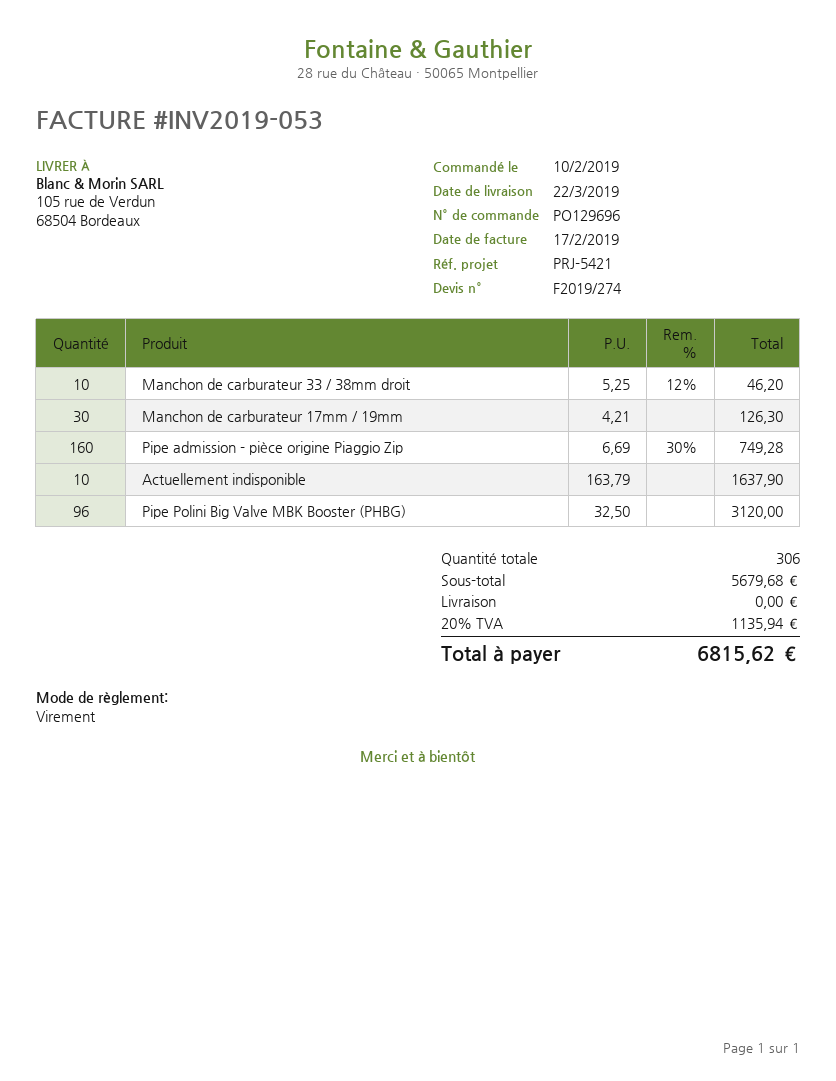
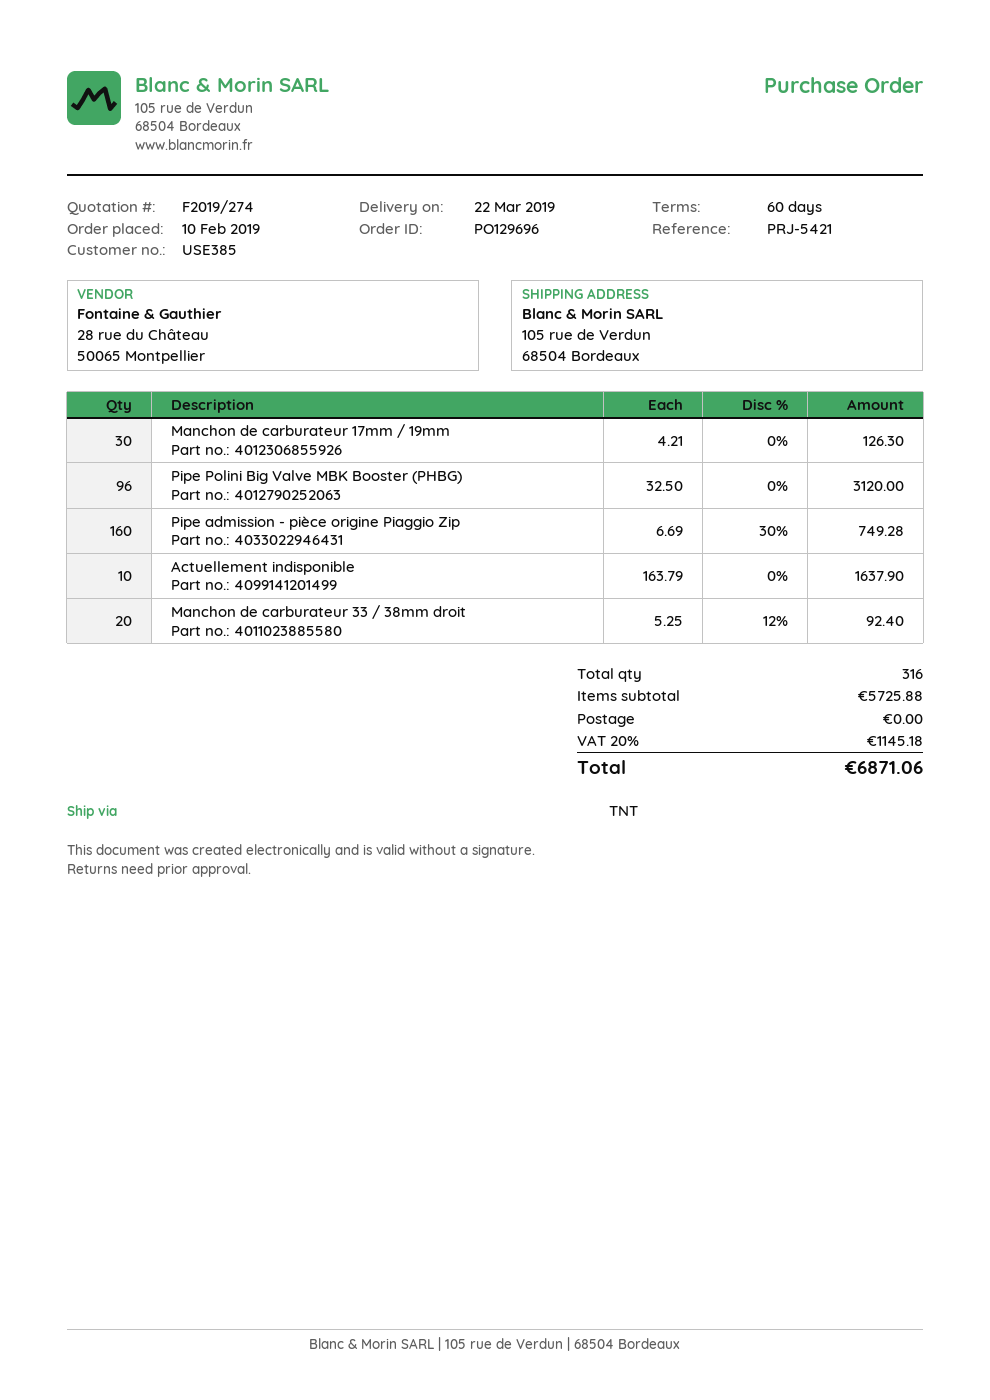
Manchon de carburateur 33 / 38mm droit: 10 x 5.25 - 12% = 46.20 -> 20 x 5.25 - 12% = 92.40
total quantity: 306 -> 316
subtotal: 5679.68 -> 5725.88
tax: 20% = 1135.94 -> 20% = 1145.18
total: 6815.62 -> 6871.06

